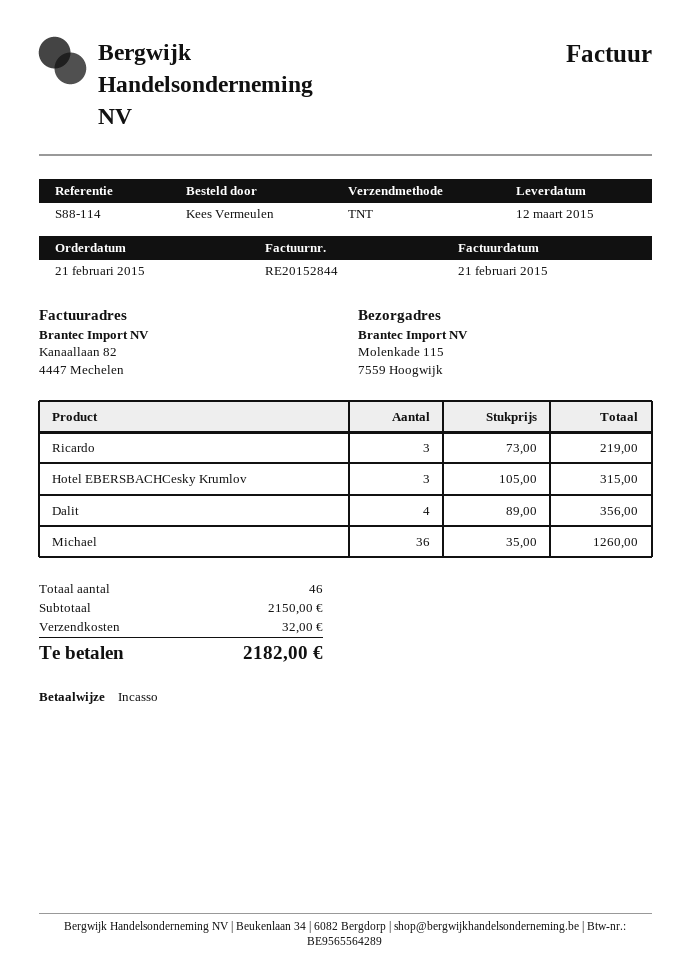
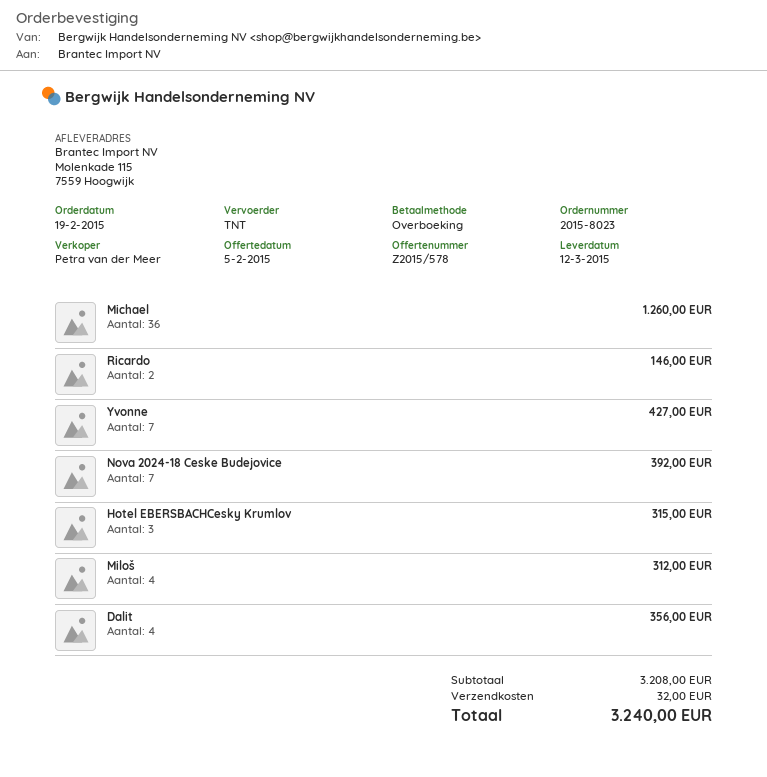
order date: 2015-02-21 -> 2015-02-19
payment method: direct debit -> bank transfer
Ricardo: 3 for 219.00 -> 2 for 146.00
Yvonne: none -> 7 for 427.00
Nova 2024-18 Ceske Budejovice: none -> 7 for 392.00
Miloš: none -> 4 for 312.00
subtotal: 2150.00 -> 3208.00
total: 2182.00 -> 3240.00

